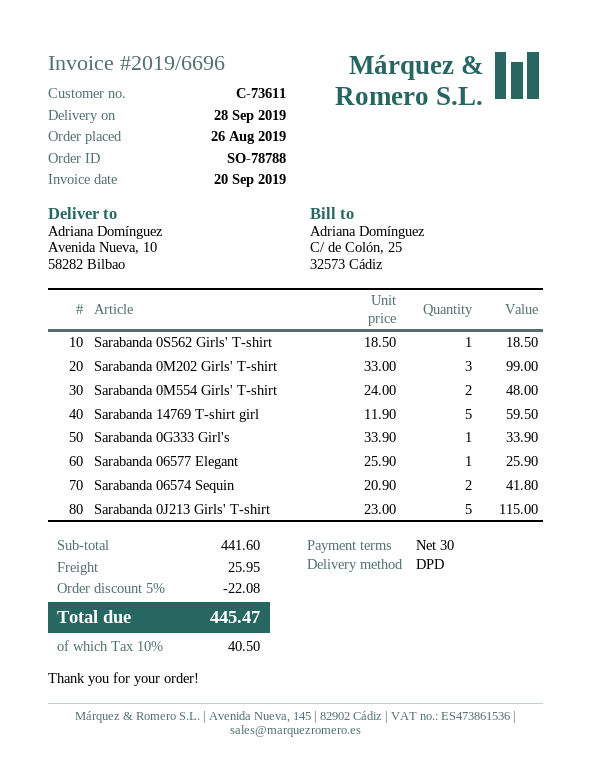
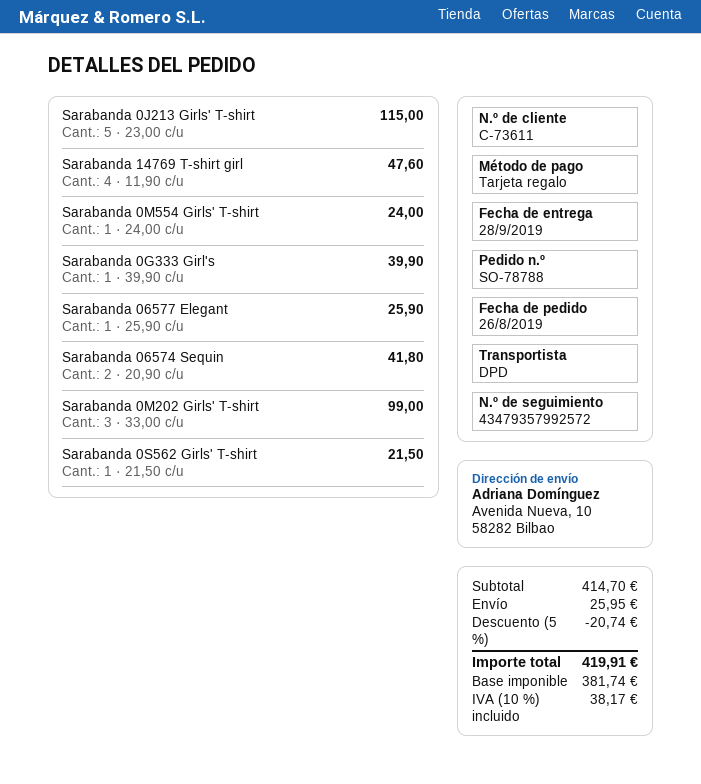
Sarabanda 0S562 Girls' T-shirt: 1 x 18.50 = 18.50 -> 1 x 21.50 = 21.50
Sarabanda 0M554 Girls' T-shirt: 2 x 24.00 = 48.00 -> 1 x 24.00 = 24.00
Sarabanda 14769 T-shirt girl: 5 x 11.90 = 59.50 -> 4 x 11.90 = 47.60
Sarabanda 0G333 Girl's: 1 x 33.90 = 33.90 -> 1 x 39.90 = 39.90
subtotal: 441.60 -> 414.70
discount: 5% = 22.08 -> 5% = 20.74
tax: 10% = 40.50 -> 10% = 38.17
total: 445.47 -> 419.91

